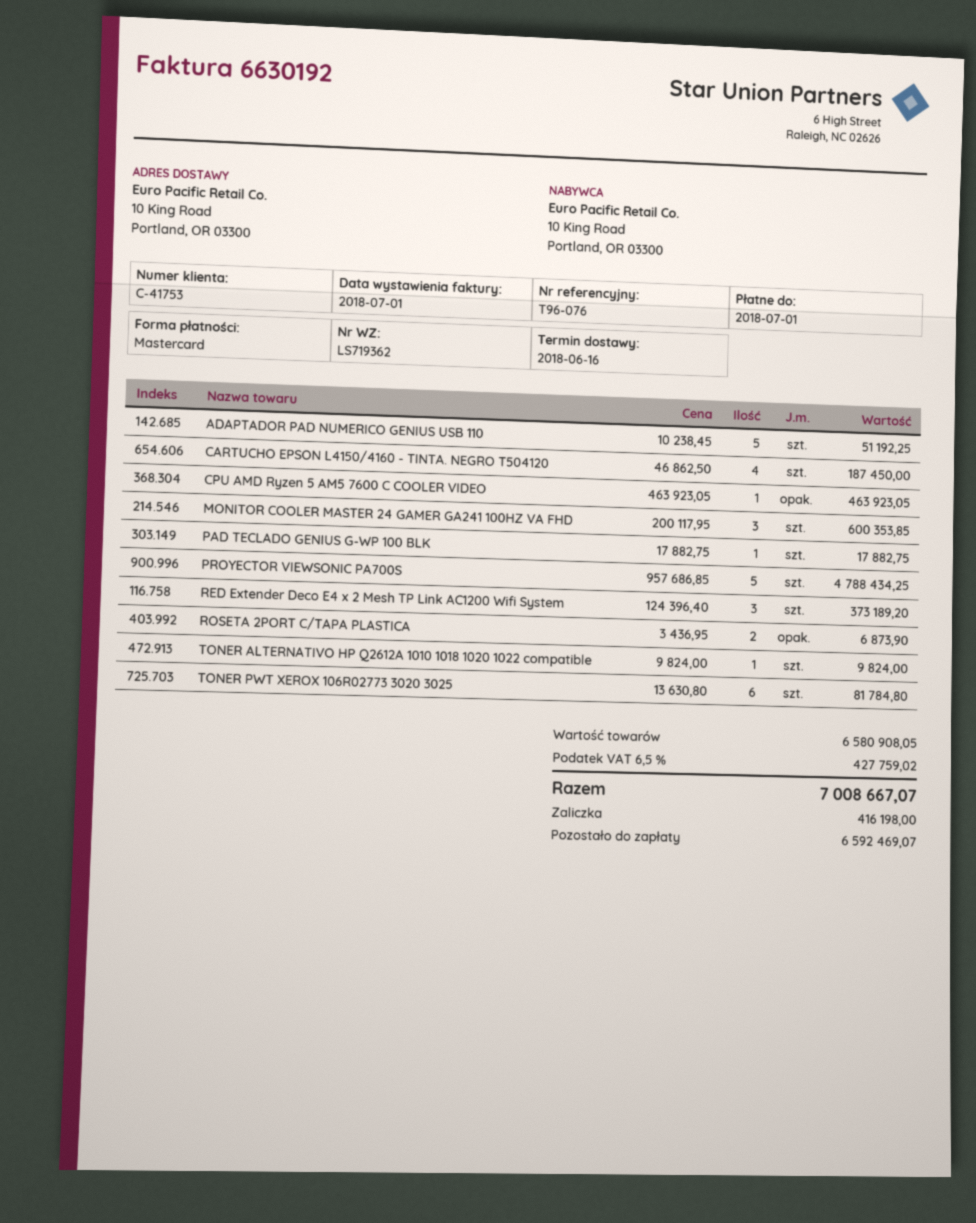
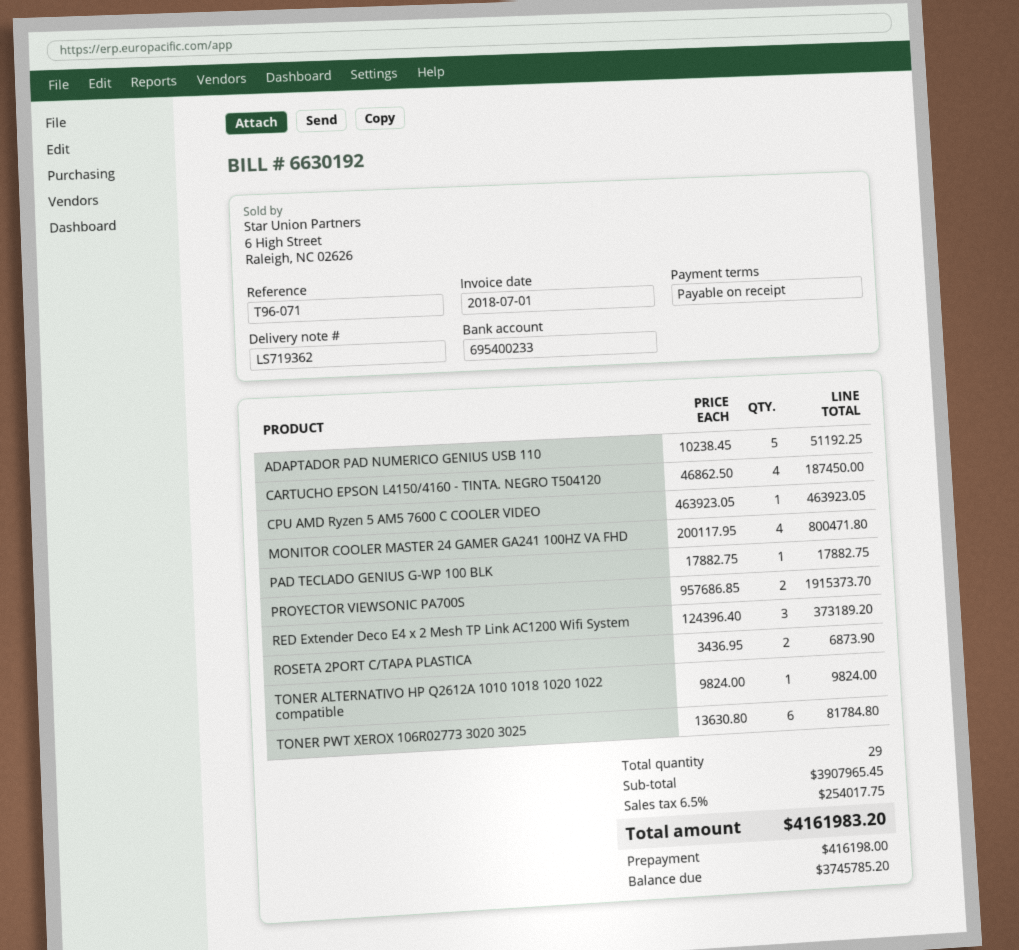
reference: T96-076 -> T96-071
MONITOR COOLER MASTER 24 GAMER GA241 100HZ VA FHD: 3 x 200117.95 = 600353.85 -> 4 x 200117.95 = 800471.80
PROYECTOR VIEWSONIC PA700S: 5 x 957686.85 = 4788434.25 -> 2 x 957686.85 = 1915373.70
subtotal: 6580908.05 -> 3907965.45
tax: 6.5% = 427759.02 -> 6.5% = 254017.75
total: 7008667.07 -> 4161983.20
balance: 6592469.07 -> 3745785.20

